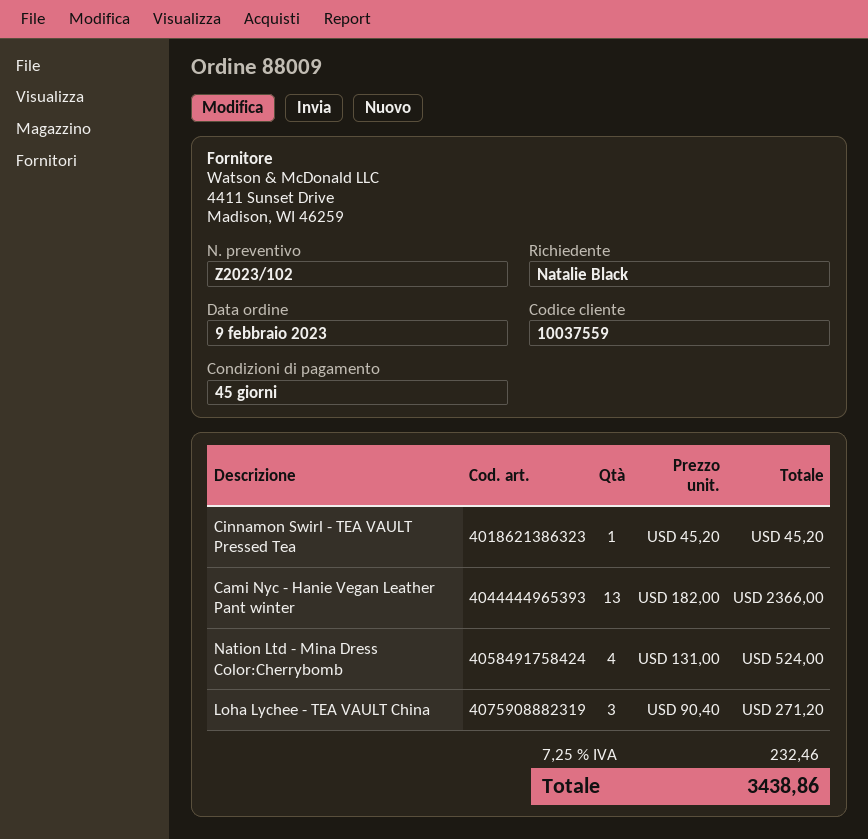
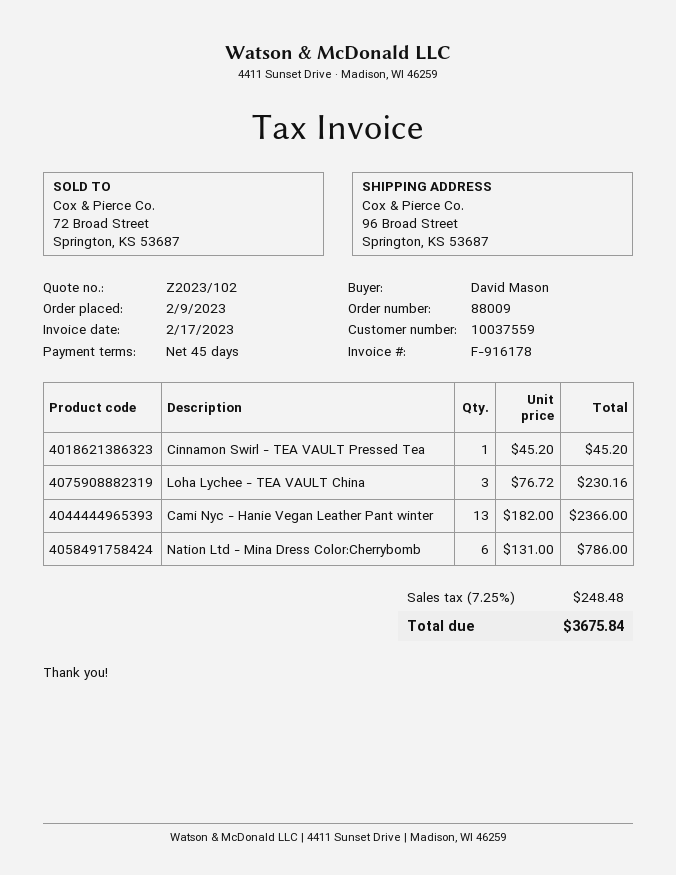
ordered by: Natalie Black -> David Mason
Nation Ltd - Mina Dress Color:Cherrybomb: 4 x 131.00 = 524.00 -> 6 x 131.00 = 786.00
Loha Lychee - TEA VAULT China: 3 x 90.40 = 271.20 -> 3 x 76.72 = 230.16
tax: 7.25% = 232.46 -> 7.25% = 248.48
total: 3438.86 -> 3675.84

